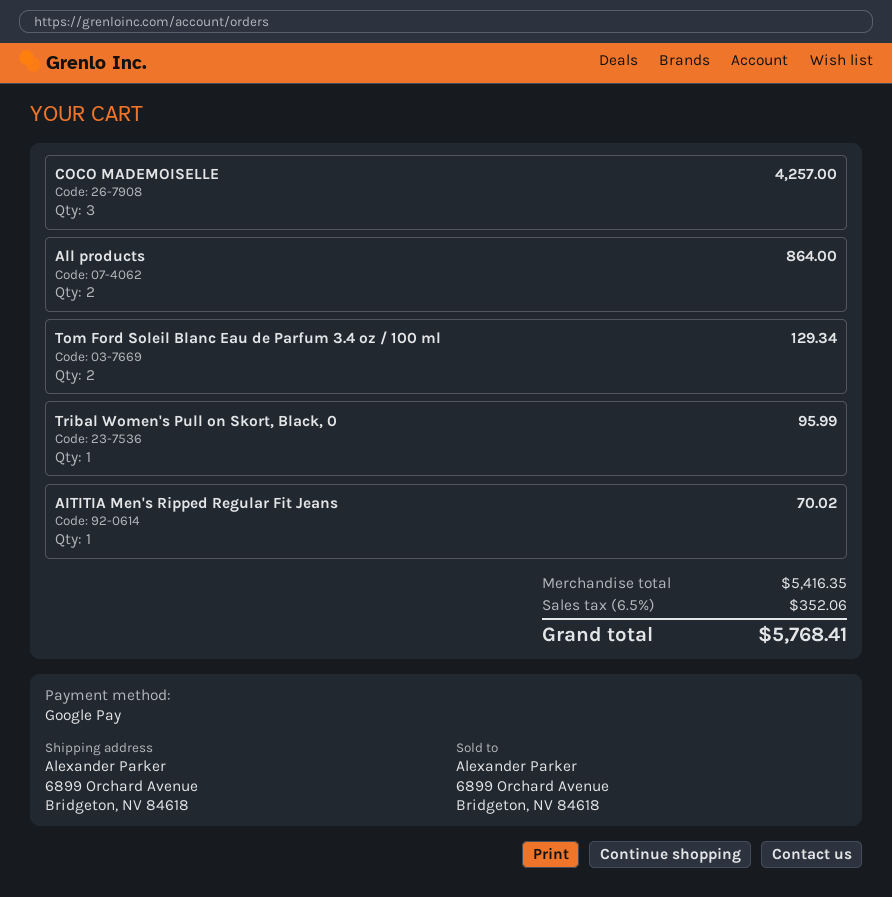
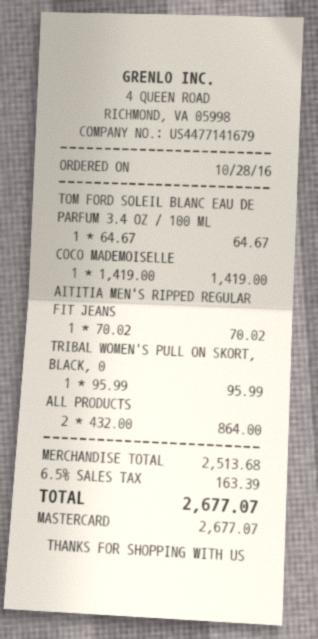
payment method: Google Pay -> Mastercard
COCO MADEMOISELLE: 3 for 4257.00 -> 1 for 1419.00
Tom Ford Soleil Blanc Eau de Parfum 3.4 oz / 100 ml: 2 for 129.34 -> 1 for 64.67
subtotal: 5416.35 -> 2513.68
tax: 6.5% = 352.06 -> 6.5% = 163.39
total: 5768.41 -> 2677.07

